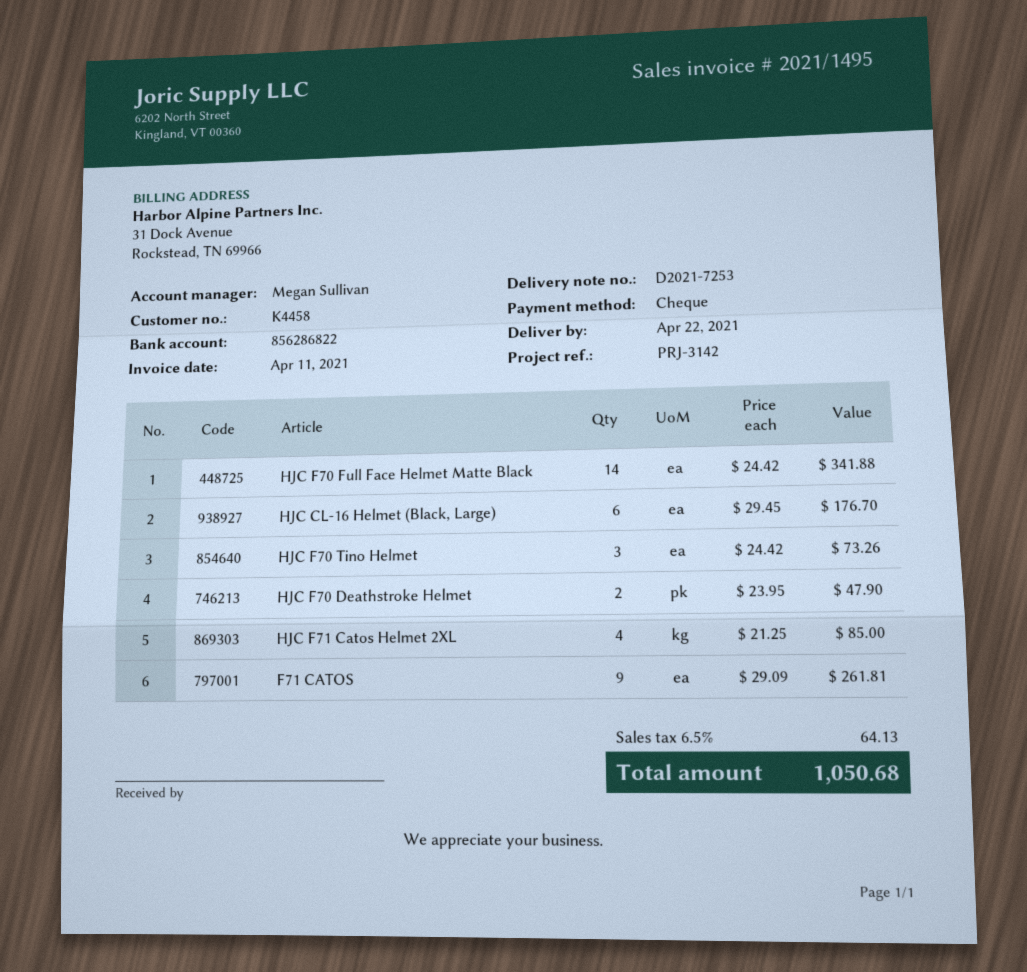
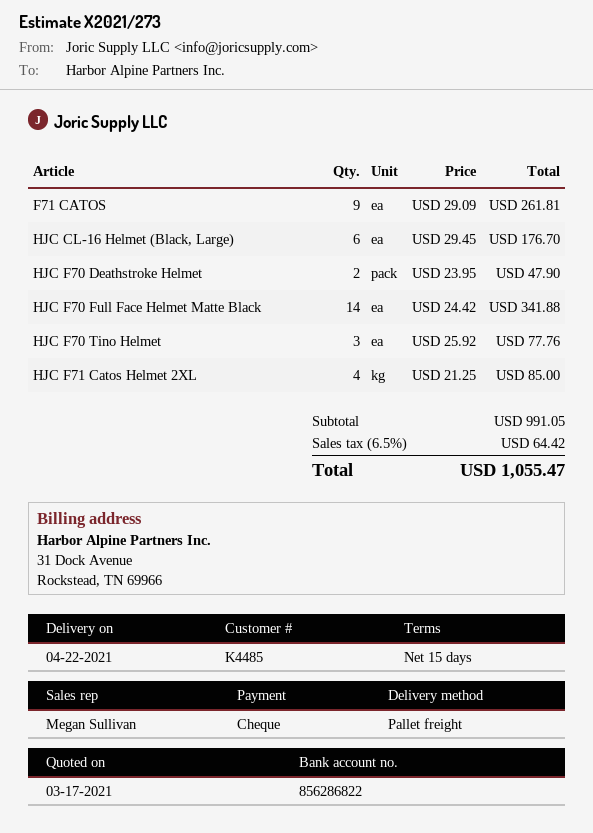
customer number: K4458 -> K4485
HJC F70 Tino Helmet: 3 x 24.42 = 73.26 -> 3 x 25.92 = 77.76
tax: 6.5% = 64.13 -> 6.5% = 64.42
total: 1050.68 -> 1055.47

